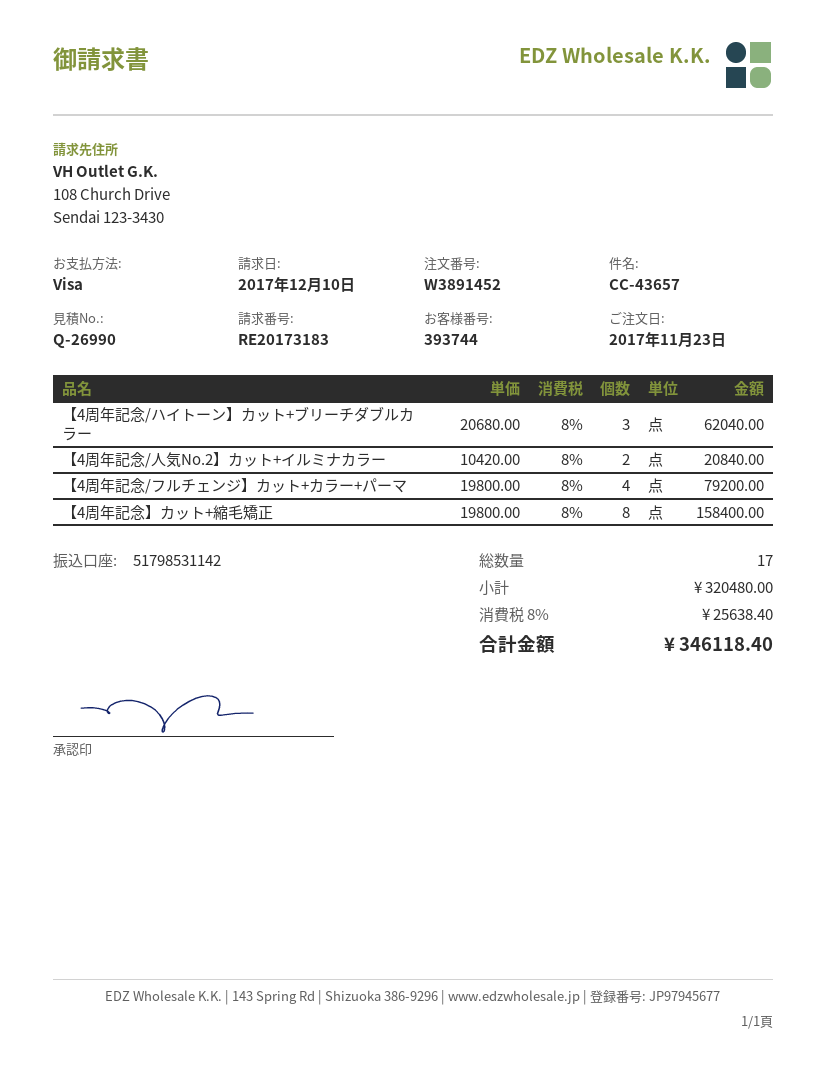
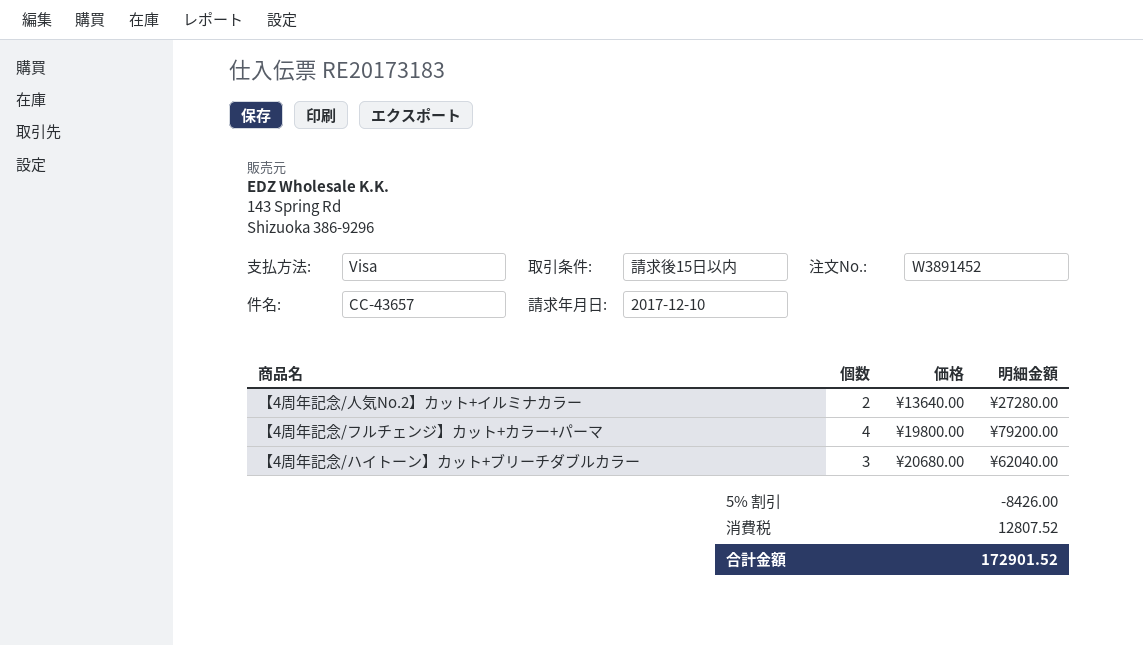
【4周年記念/人気No.2】カット+イルミナカラー: 2 x 10420.00 = 20840.00 -> 2 x 13640.00 = 27280.00
【4周年記念】カット+縮毛矯正: 8 x 19800.00 = 158400.00 -> none
discount: none -> 5% = 8426.00
tax: 25638.40 -> 12807.52
total: 346118.40 -> 172901.52

